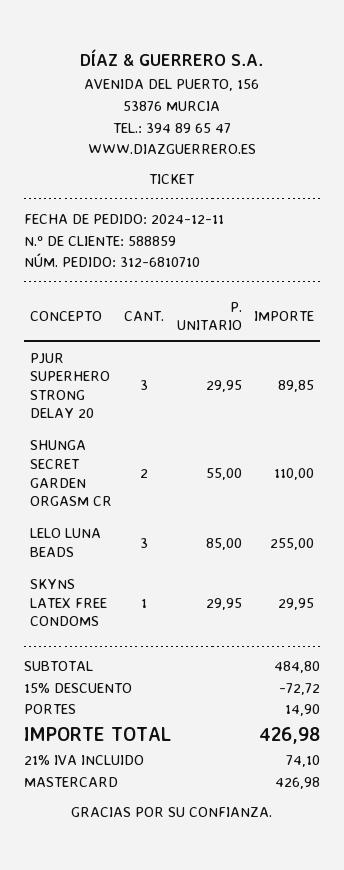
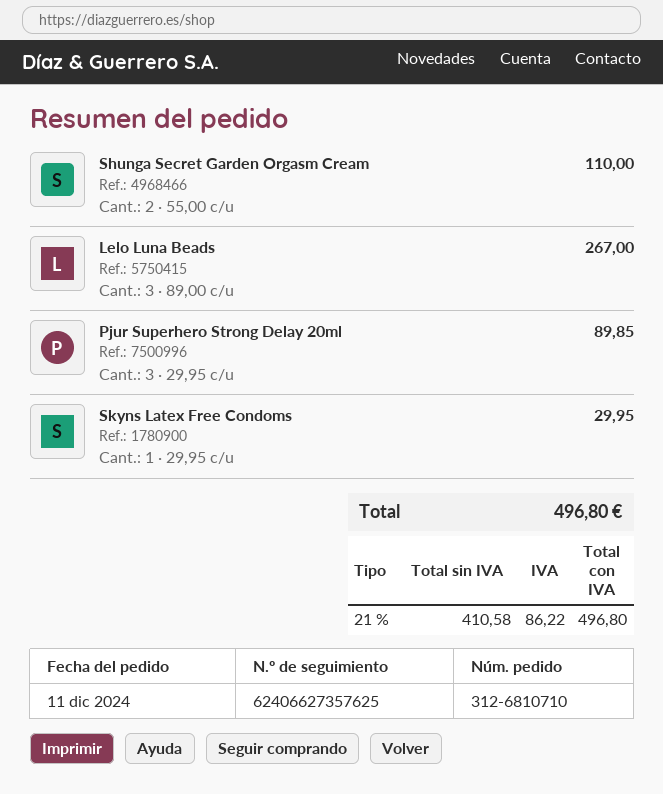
LELO LUNA BEADS: 3 x 85.00 = 255.00 -> 3 x 89.00 = 267.00
discount: 15% = 72.72 -> none
shipping: 14.90 -> none
tax: 21% = 74.10 -> 21% = 86.22
total: 426.98 -> 496.80

